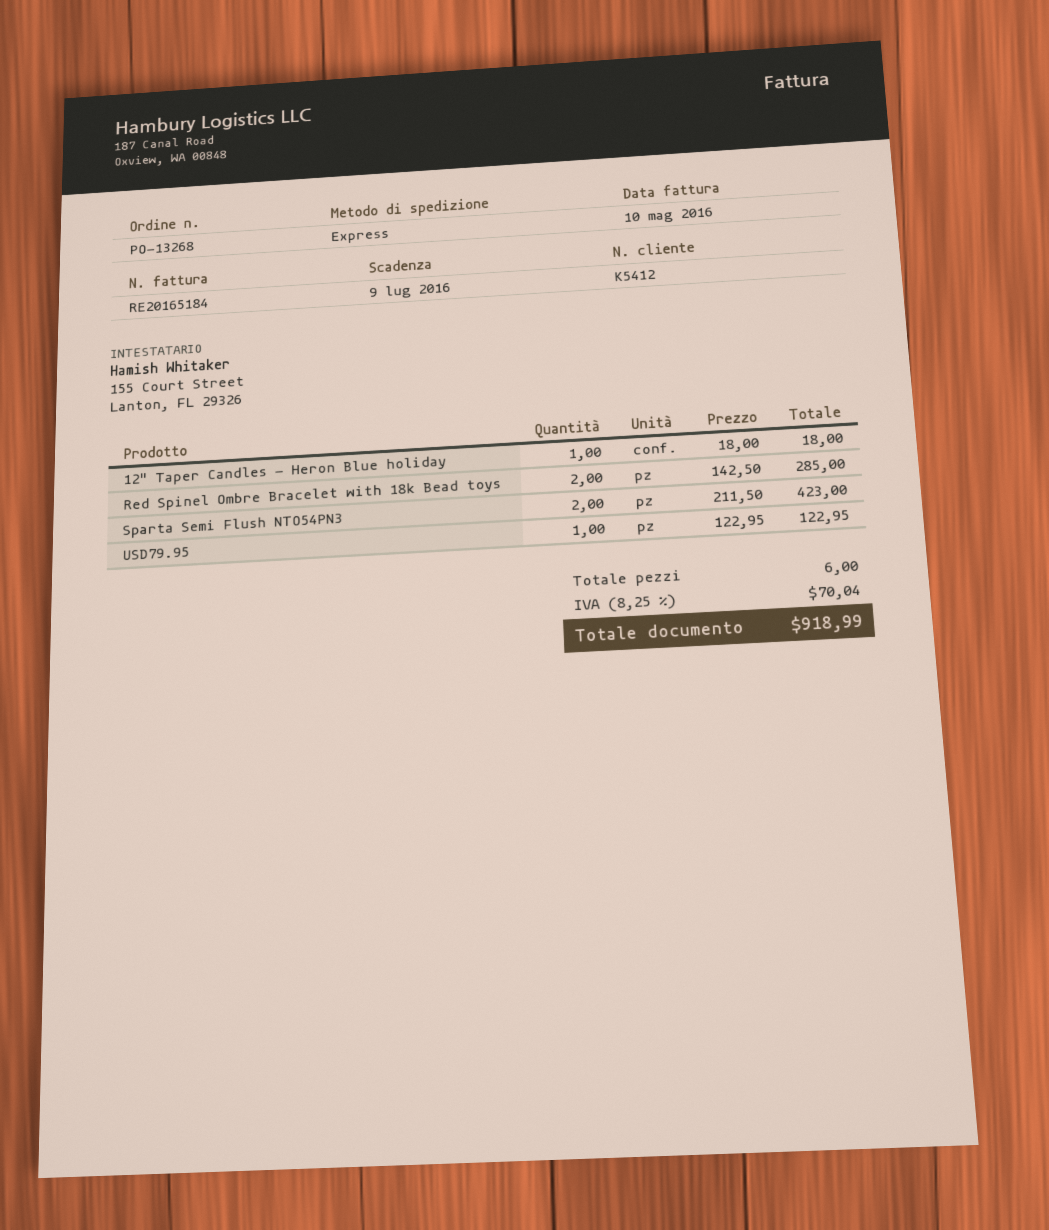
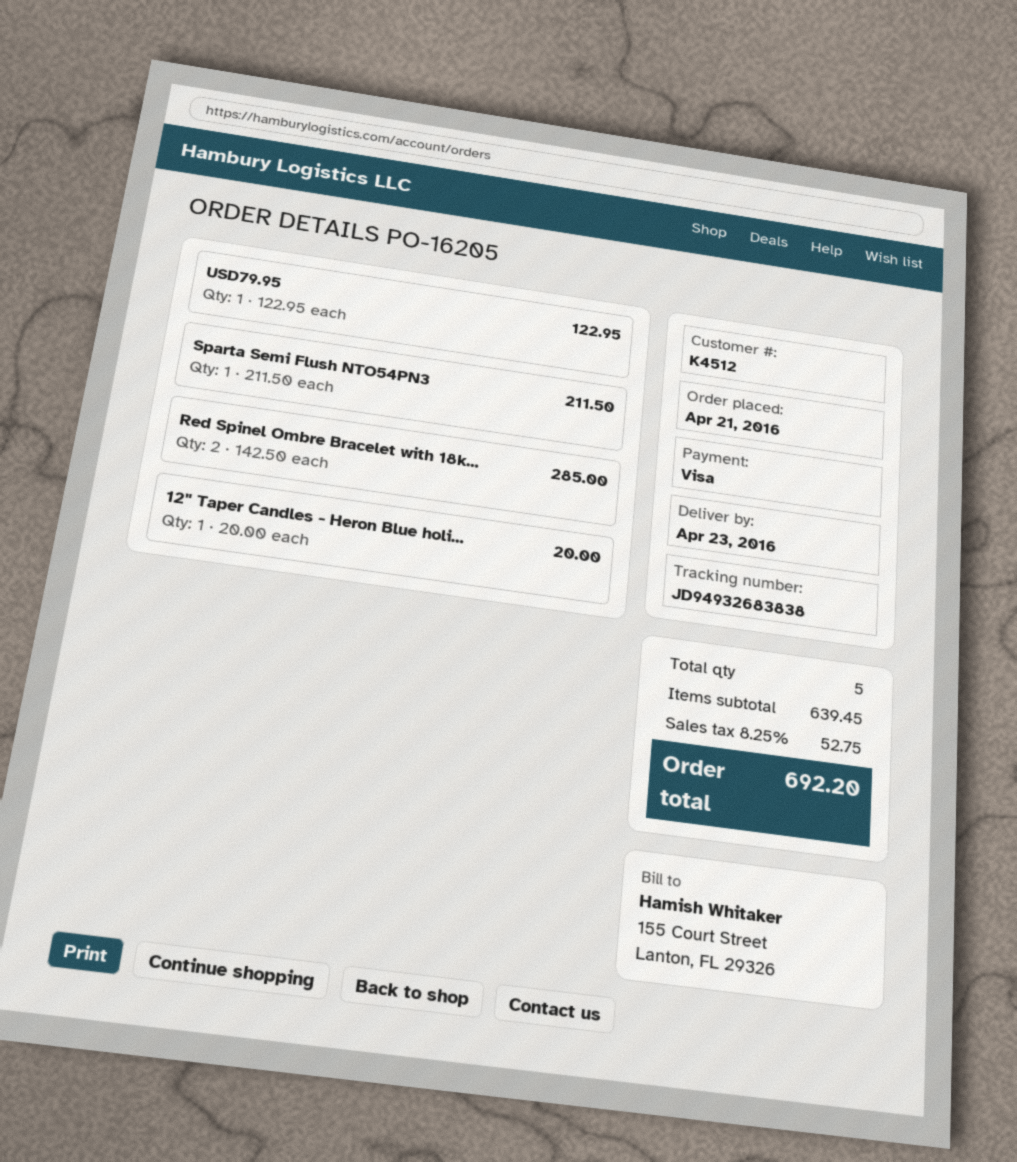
order number: PO-13268 -> PO-16205
customer number: K5412 -> K4512
12" Taper Candles - Heron Blue holiday: 1 x 18.00 = 18.00 -> 1 x 20.00 = 20.00
Sparta Semi Flush NTO54PN3: 2 x 211.50 = 423.00 -> 1 x 211.50 = 211.50
total quantity: 6 -> 5
tax: 8.25% = 70.04 -> 8.25% = 52.75
total: 918.99 -> 692.20

